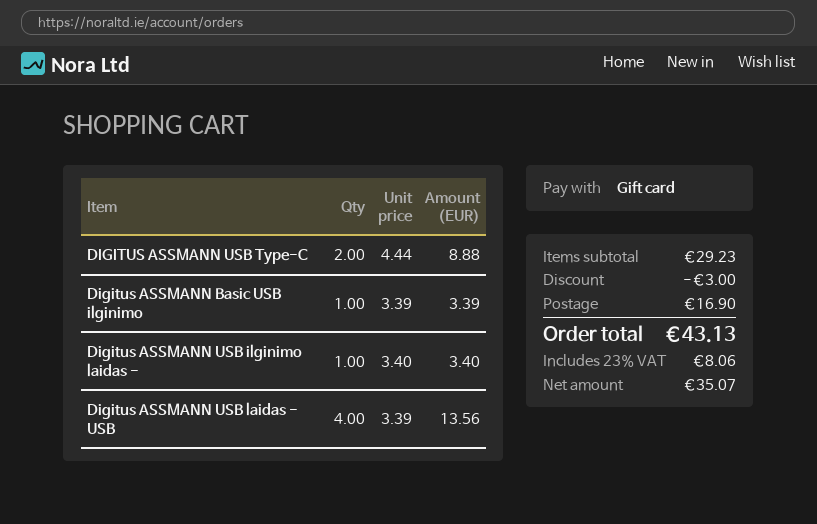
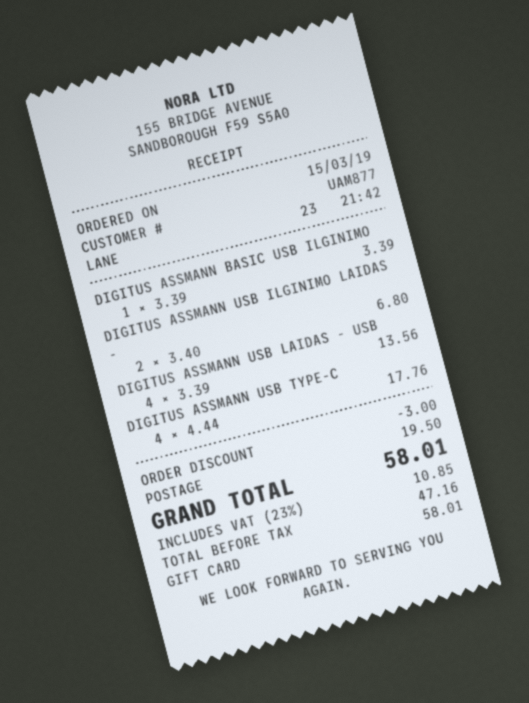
DIGITUS ASSMANN USB Type-C: 2 x 4.44 = 8.88 -> 4 x 4.44 = 17.76
Digitus ASSMANN USB ilginimo laidas -: 1 x 3.40 = 3.40 -> 2 x 3.40 = 6.80
shipping: 16.90 -> 19.50
net: 35.07 -> 47.16
tax: 23% = 8.06 -> 23% = 10.85
total: 43.13 -> 58.01

